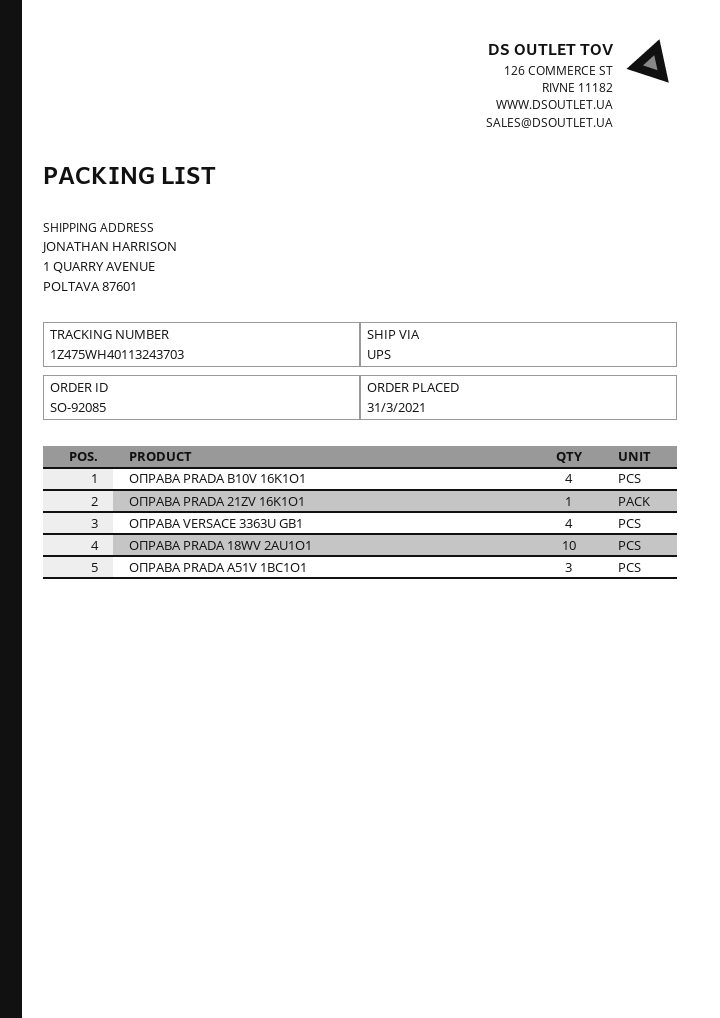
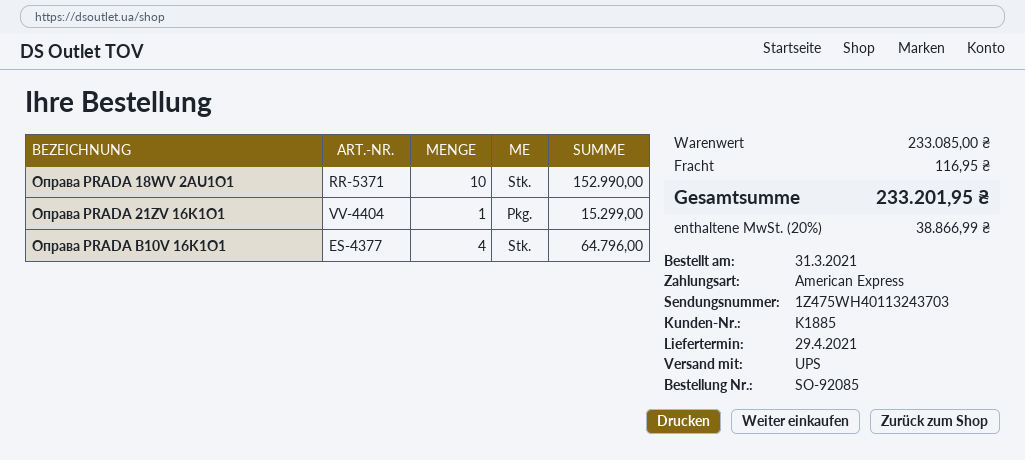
ОПРАВА VERSACE 3363U GB1: 4 -> none
ОПРАВА PRADA A51V 1BC1O1: 3 -> none

